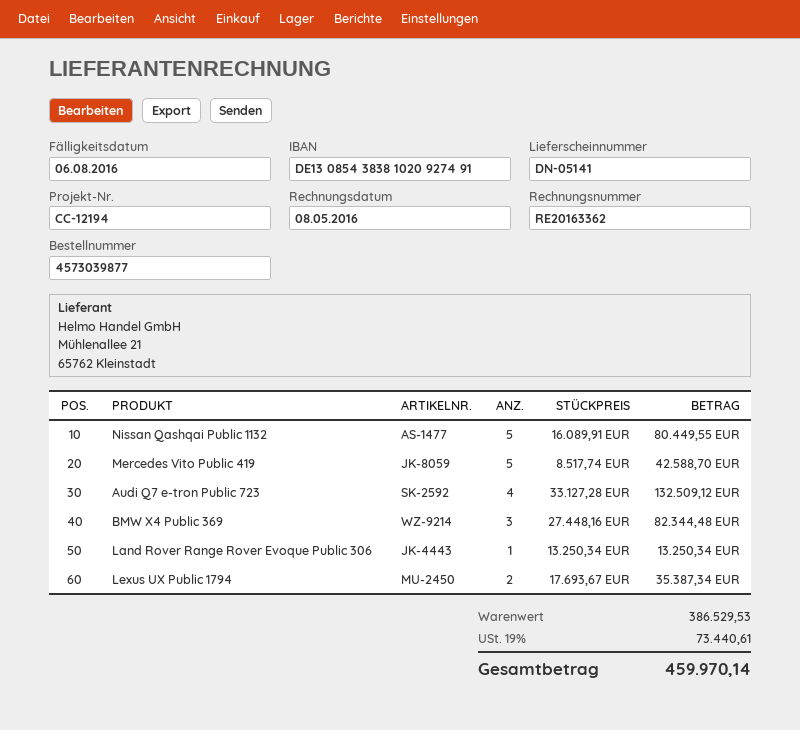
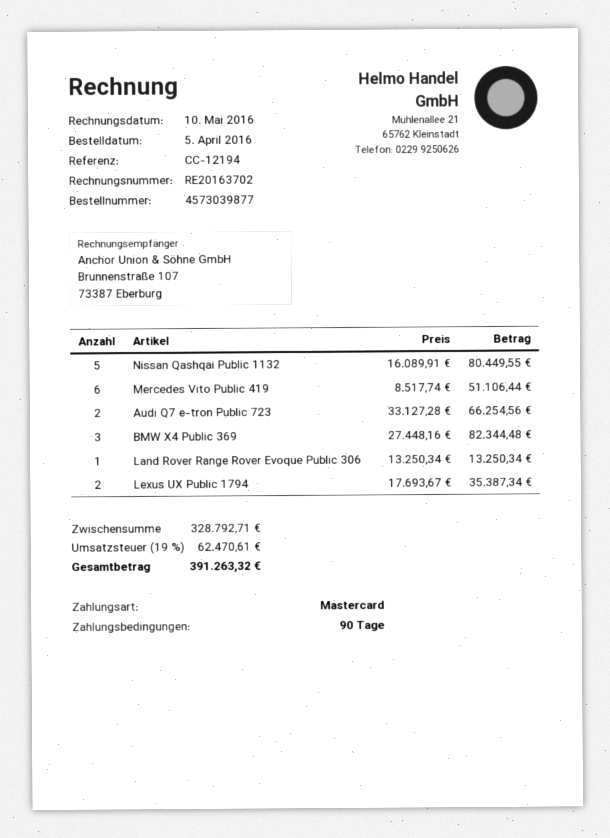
invoice number: RE20163362 -> RE20163702
invoice date: 2016-05-08 -> 2016-05-10
Mercedes Vito Public 419: 5 x 8517.74 = 42588.70 -> 6 x 8517.74 = 51106.44
Audi Q7 e-tron Public 723: 4 x 33127.28 = 132509.12 -> 2 x 33127.28 = 66254.56
subtotal: 386529.53 -> 328792.71
tax: 19% = 73440.61 -> 19% = 62470.61
total: 459970.14 -> 391263.32

